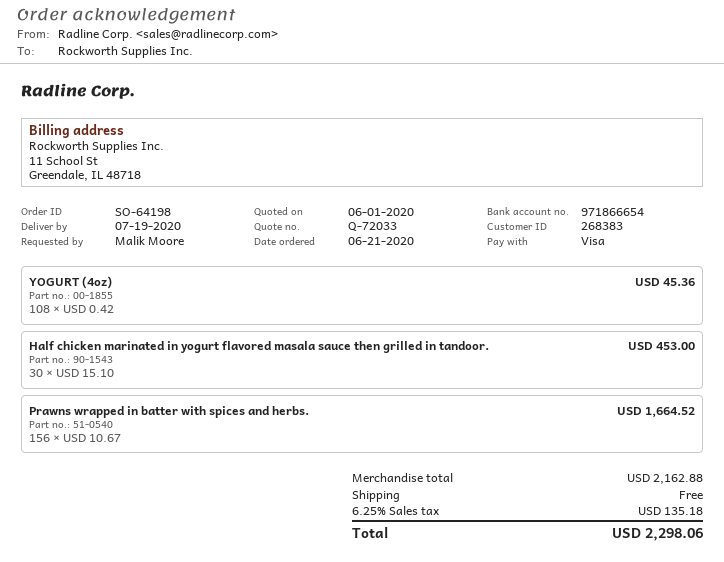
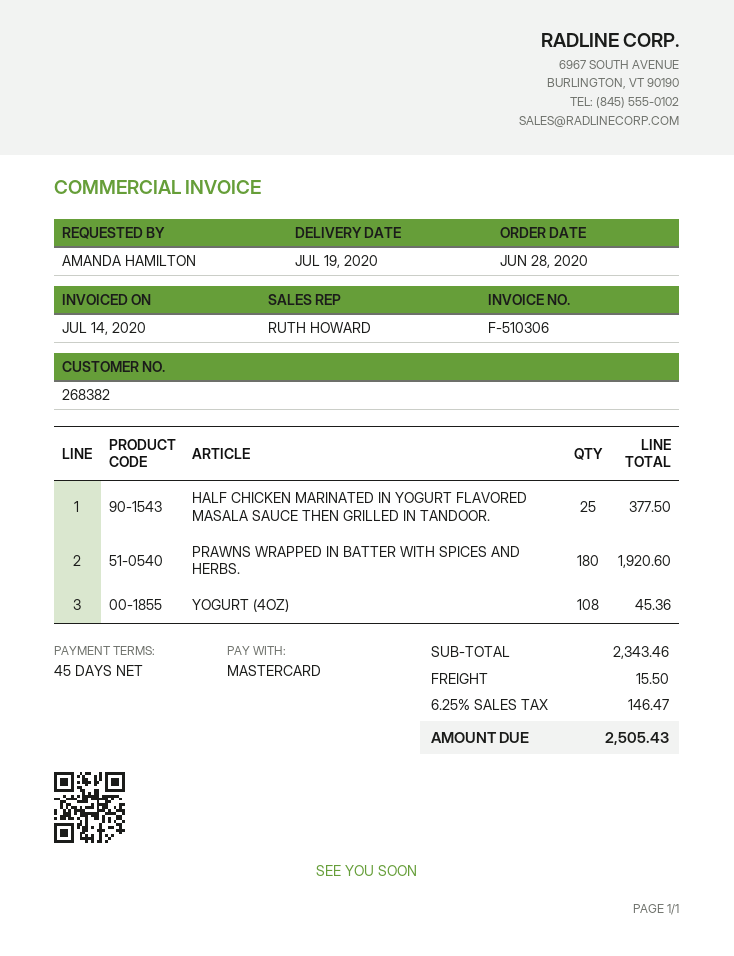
order date: 2020-06-21 -> 2020-06-28
customer number: 268383 -> 268382
ordered by: Malik Moore -> AMANDA HAMILTON
payment method: Visa -> Mastercard
Half chicken marinated in yogurt flavored masala sauce then grilled in tandoor.: 30 for 453.00 -> 25 for 377.50
Prawns wrapped in batter with spices and herbs.: 156 for 1664.52 -> 180 for 1920.60
subtotal: 2162.88 -> 2343.46
shipping: 0.00 -> 15.50
tax: 6.25% = 135.18 -> 6.25% = 146.47
total: 2298.06 -> 2505.43

